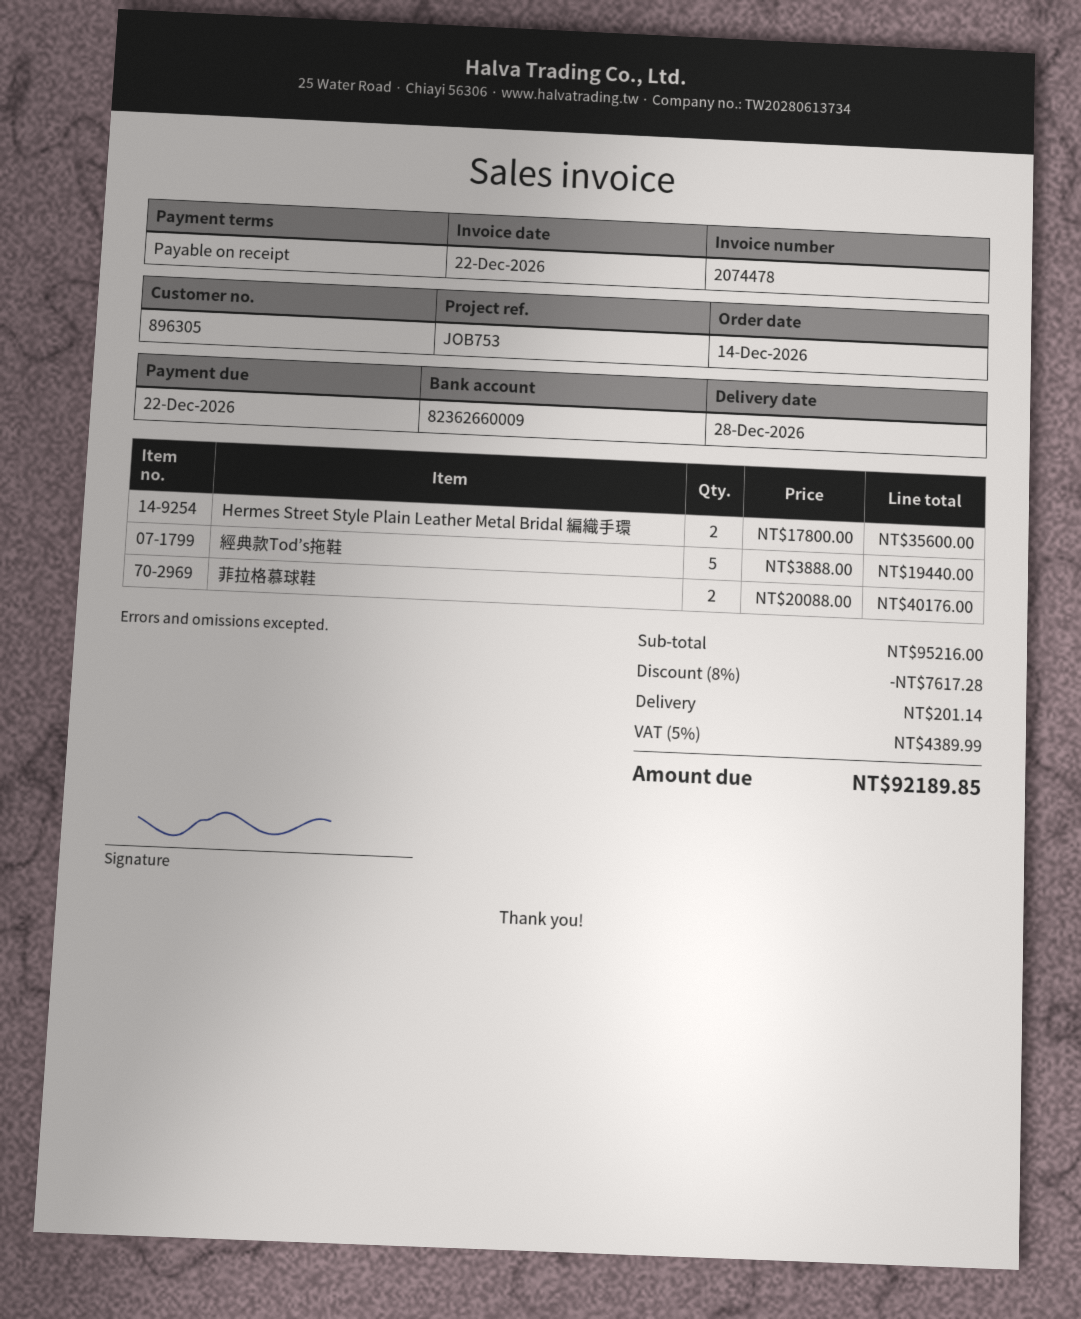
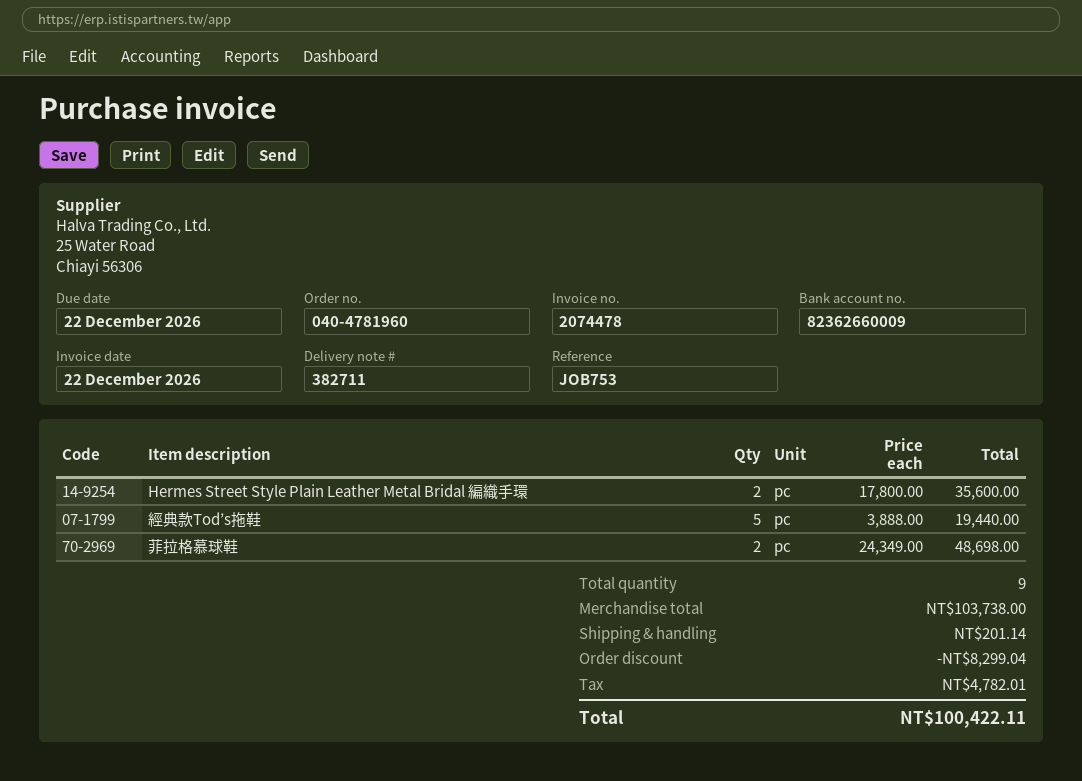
菲拉格慕球鞋: 2 x 20088.00 = 40176.00 -> 2 x 24349.00 = 48698.00
subtotal: 95216.00 -> 103738.00
discount: 7617.28 -> 8299.04
tax: 4389.99 -> 4782.01
total: 92189.85 -> 100422.11

